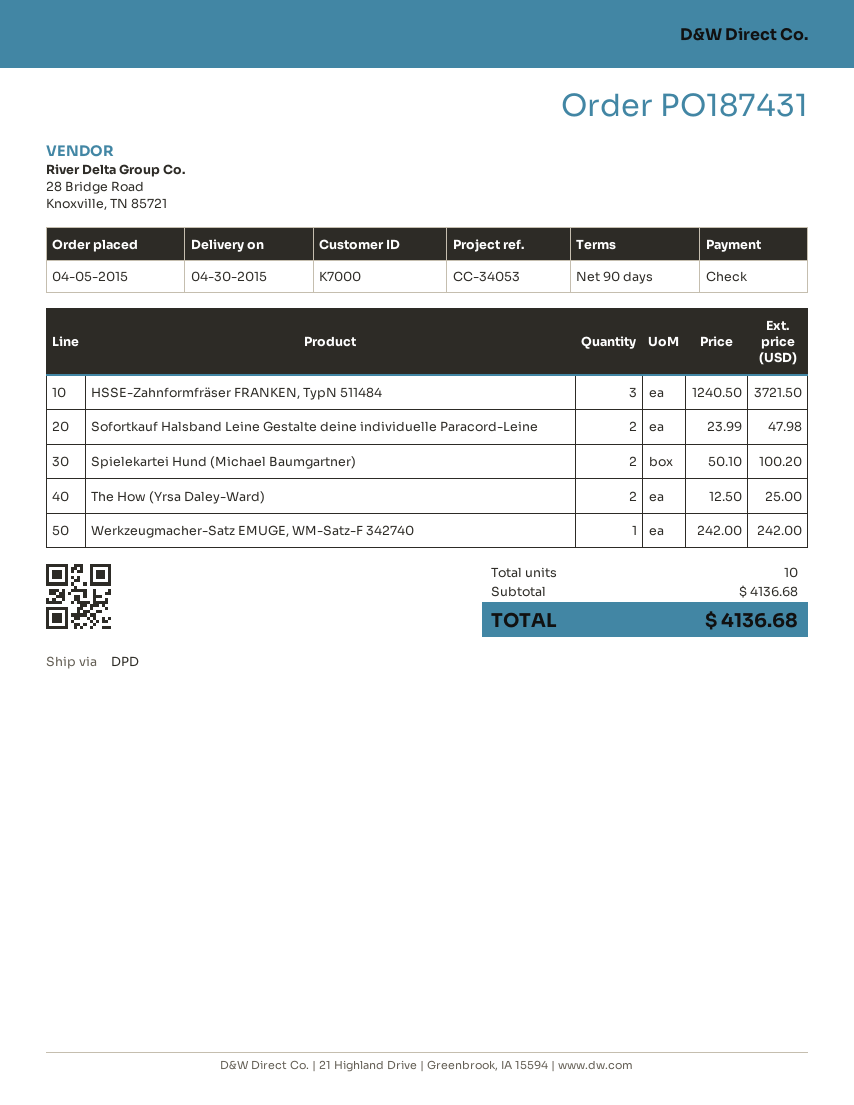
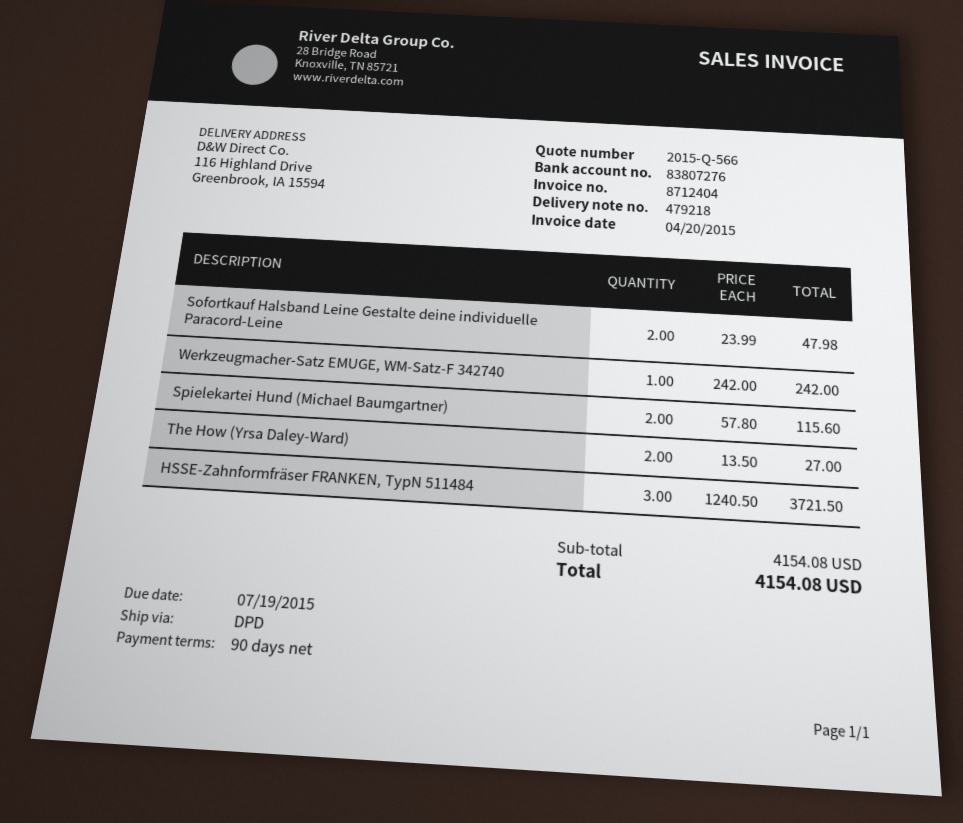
Spielekartei Hund (Michael Baumgartner): 2 x 50.10 = 100.20 -> 2 x 57.80 = 115.60
The How (Yrsa Daley-Ward): 2 x 12.50 = 25.00 -> 2 x 13.50 = 27.00
subtotal: 4136.68 -> 4154.08
total: 4136.68 -> 4154.08

